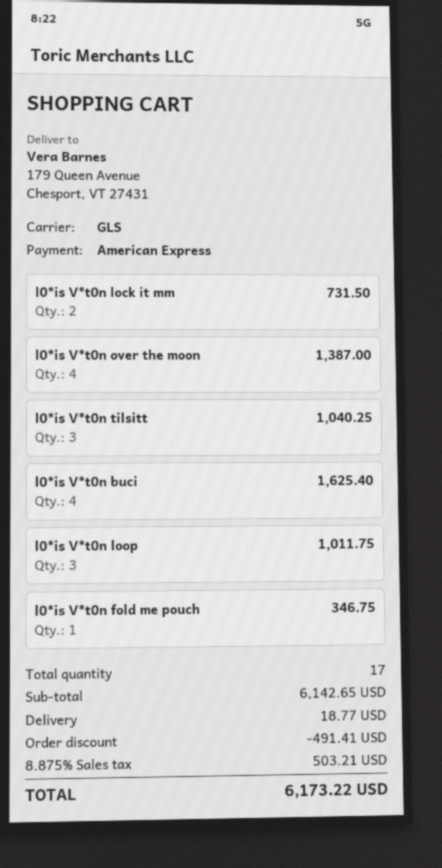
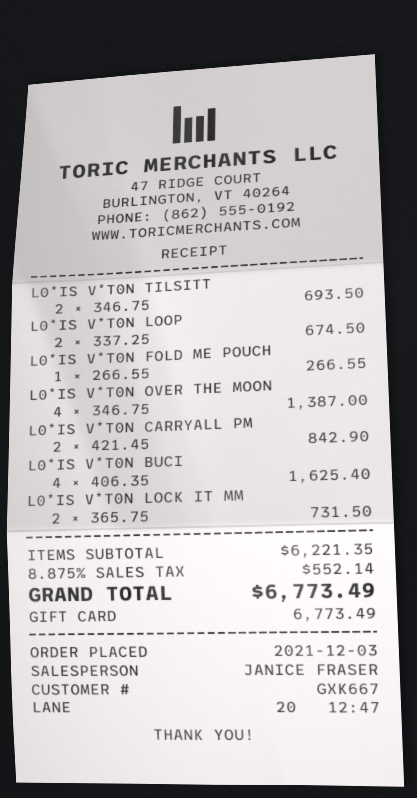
payment method: American Express -> gift card
l0*is V*t0n tilsitt: 3 for 1040.25 -> 2 for 693.50
l0*is V*t0n loop: 3 for 1011.75 -> 2 for 674.50
l0*is V*t0n fold me pouch: 1 for 346.75 -> 1 for 266.55
L0*IS V*T0N CARRYALL PM: none -> 2 for 842.90
subtotal: 6142.65 -> 6221.35
discount: 491.41 -> none
shipping: 18.77 -> none
tax: 8.875% = 503.21 -> 8.875% = 552.14
total: 6173.22 -> 6773.49

